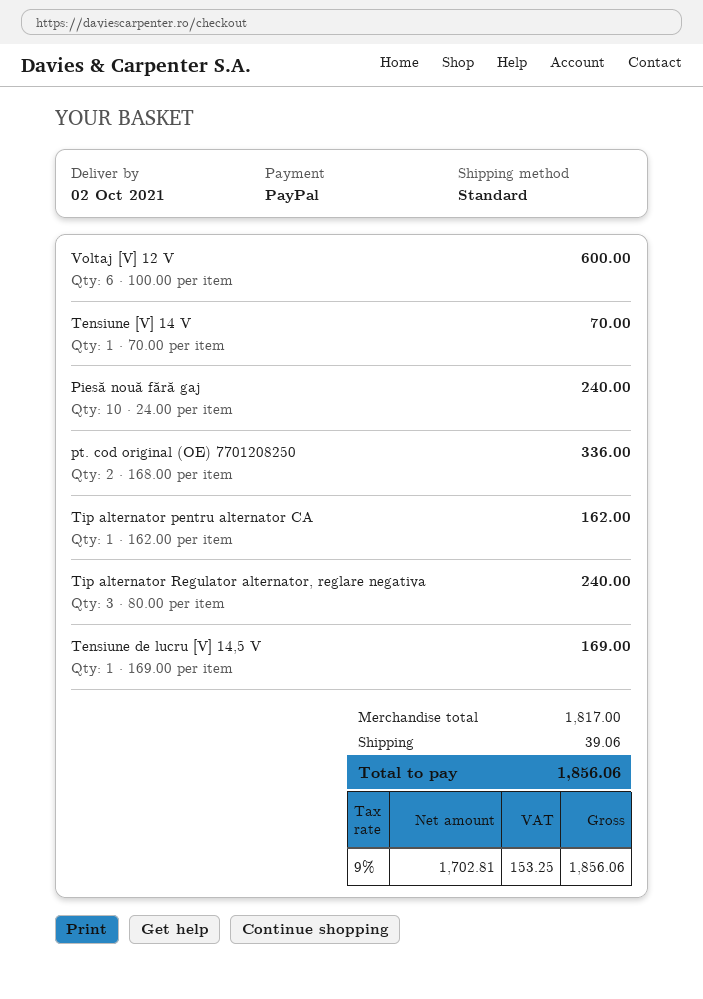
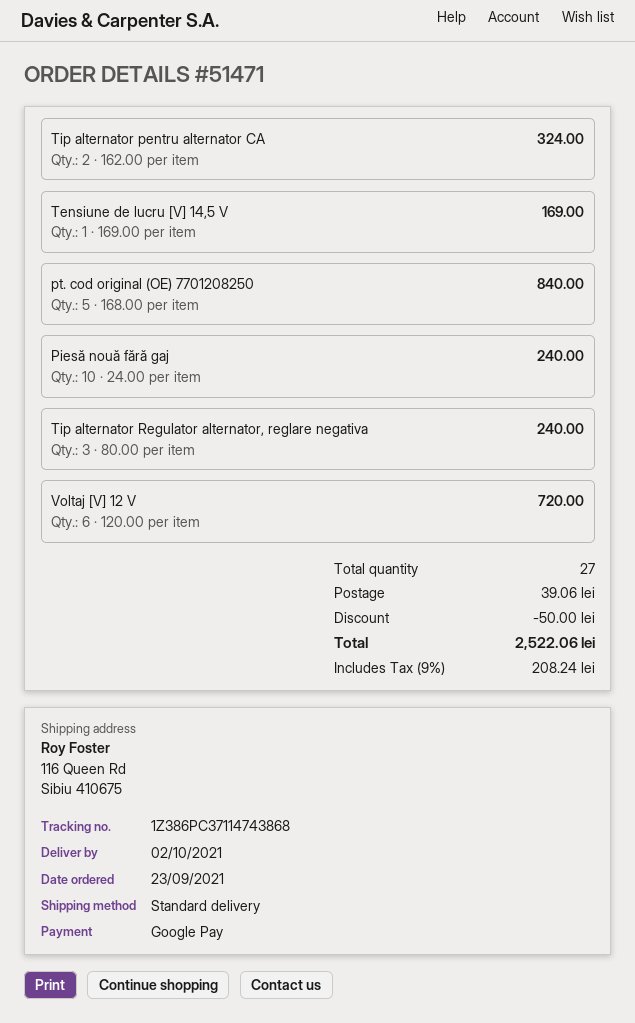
payment method: PayPal -> Google Pay
Voltaj [V] 12 V: 6 x 100.00 = 600.00 -> 6 x 120.00 = 720.00
Tensiune [V] 14 V: 1 x 70.00 = 70.00 -> none
pt. cod original (OE) 7701208250: 2 x 168.00 = 336.00 -> 5 x 168.00 = 840.00
Tip alternator pentru alternator CA: 1 x 162.00 = 162.00 -> 2 x 162.00 = 324.00
discount: none -> 50.00
tax: 9% = 153.25 -> 9% = 208.24
total: 1856.06 -> 2522.06

